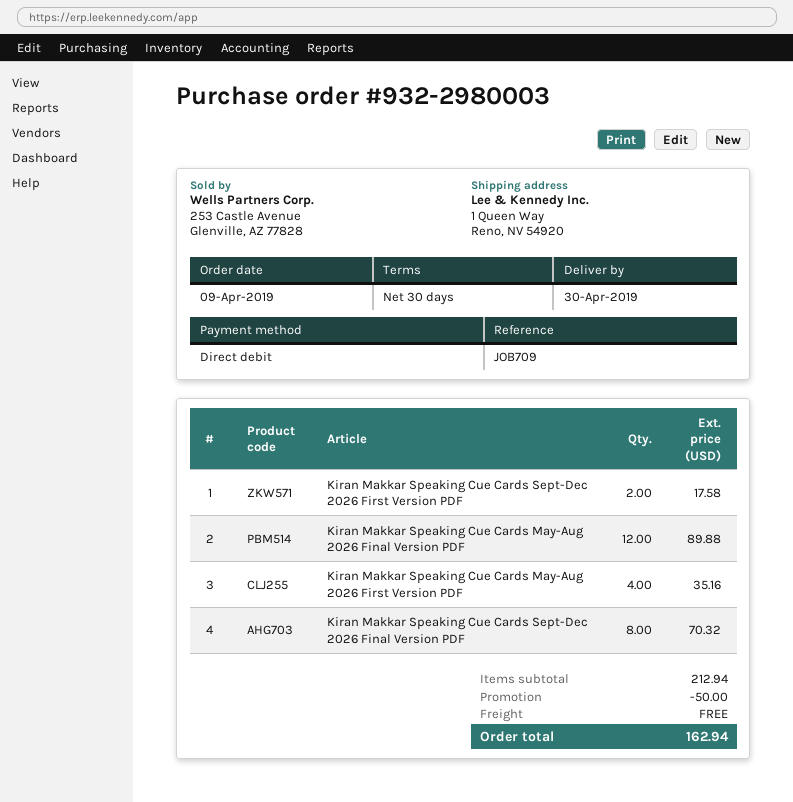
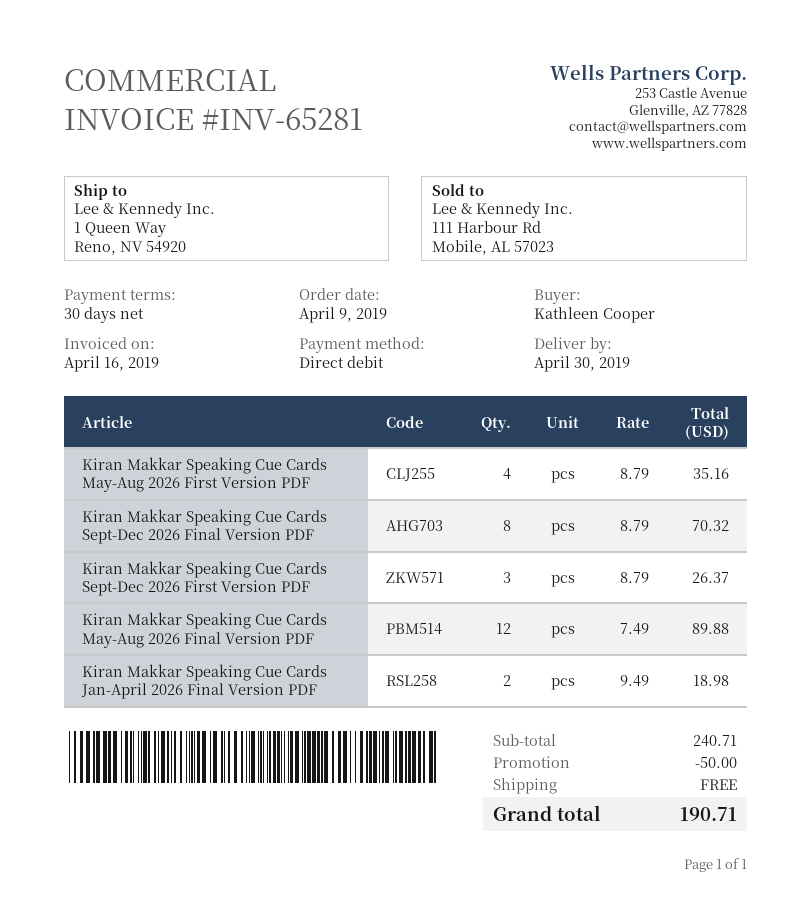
Kiran Makkar Speaking Cue Cards Sept-Dec 2026 First Version PDF: 2 for 17.58 -> 3 for 26.37
Kiran Makkar Speaking Cue Cards Jan-April 2026 Final Version PDF: none -> 2 for 18.98
subtotal: 212.94 -> 240.71
total: 162.94 -> 190.71

